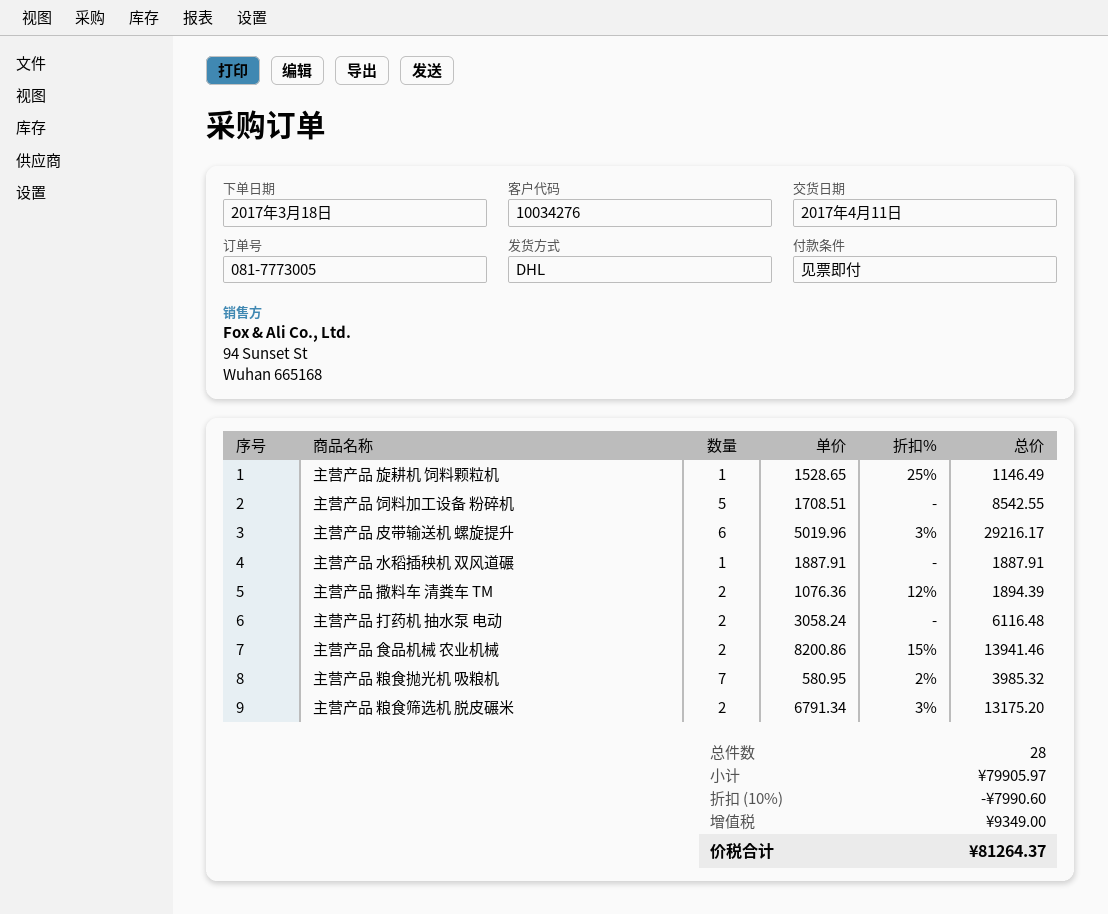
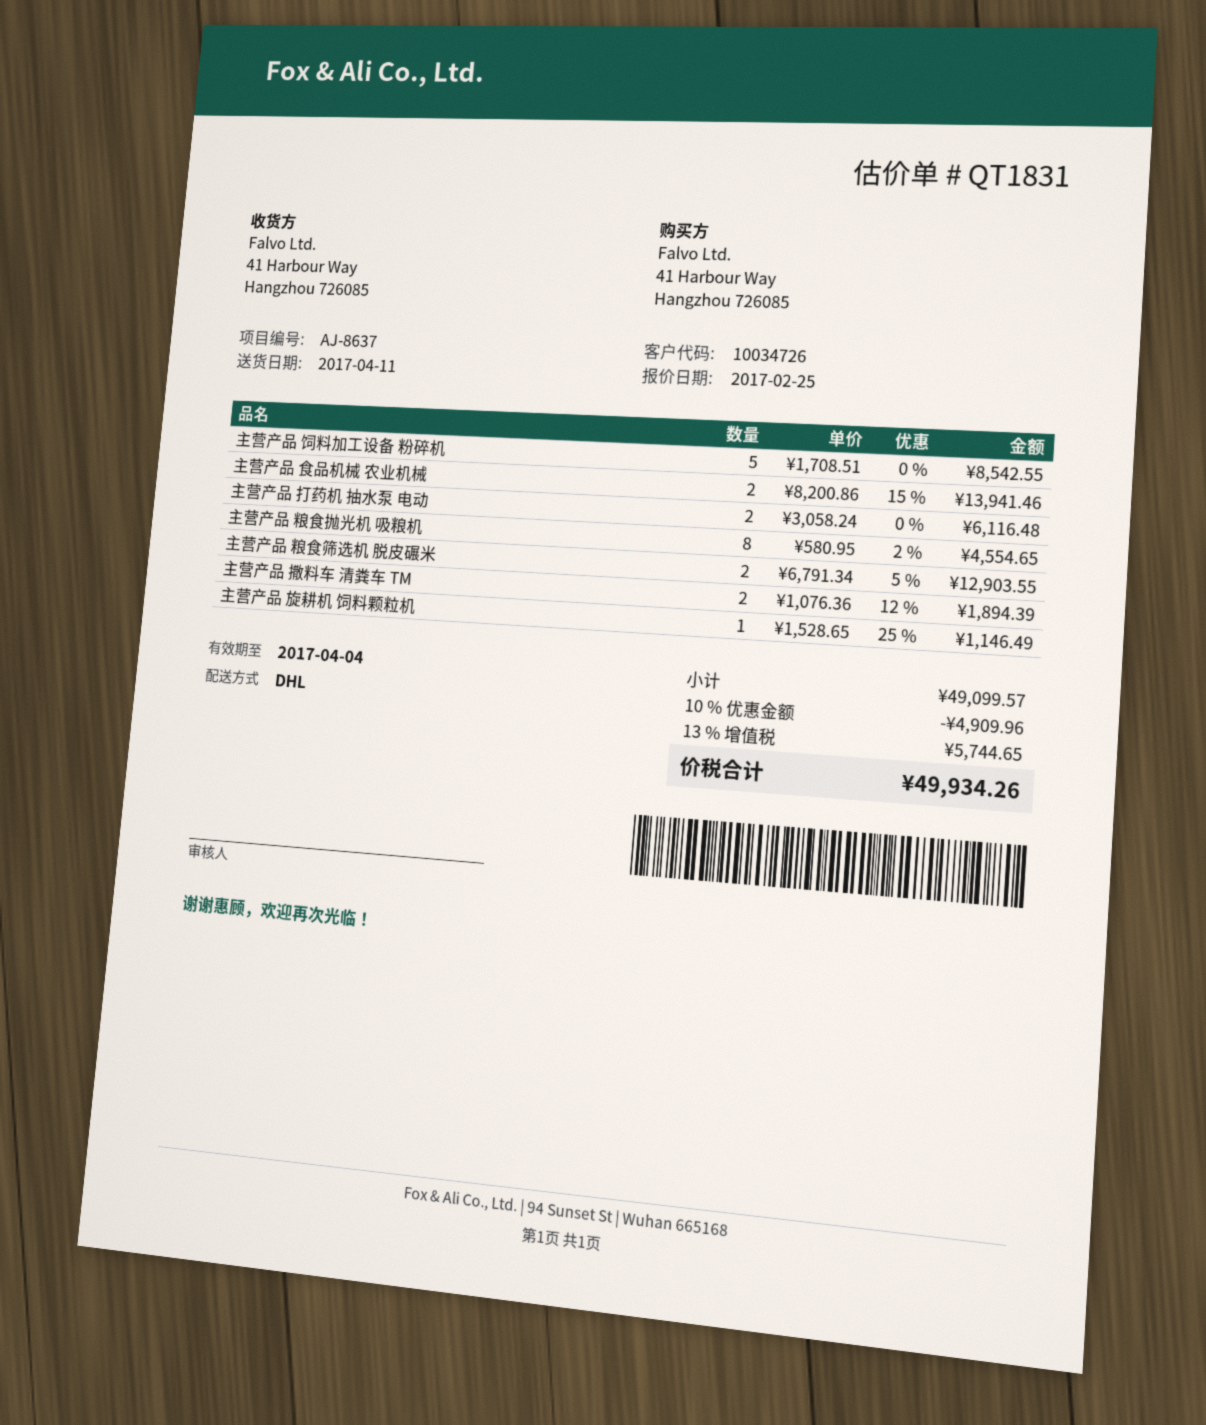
customer number: 10034276 -> 10034726
主营产品 皮带输送机 螺旋提升: 6 x 5019.96 - 3% = 29216.17 -> none
主营产品 水稻插秧机 双风道碾: 1 x 1887.91 = 1887.91 -> none
主营产品 粮食抛光机 吸粮机: 7 x 580.95 - 2% = 3985.32 -> 8 x 580.95 - 2% = 4554.65
主营产品 粮食筛选机 脱皮碾米: 2 x 6791.34 - 3% = 13175.20 -> 2 x 6791.34 - 5% = 12903.55
subtotal: 79905.97 -> 49099.57
discount: 10% = 7990.60 -> 10% = 4909.96
tax: 9349.00 -> 5744.65
total: 81264.37 -> 49934.26

